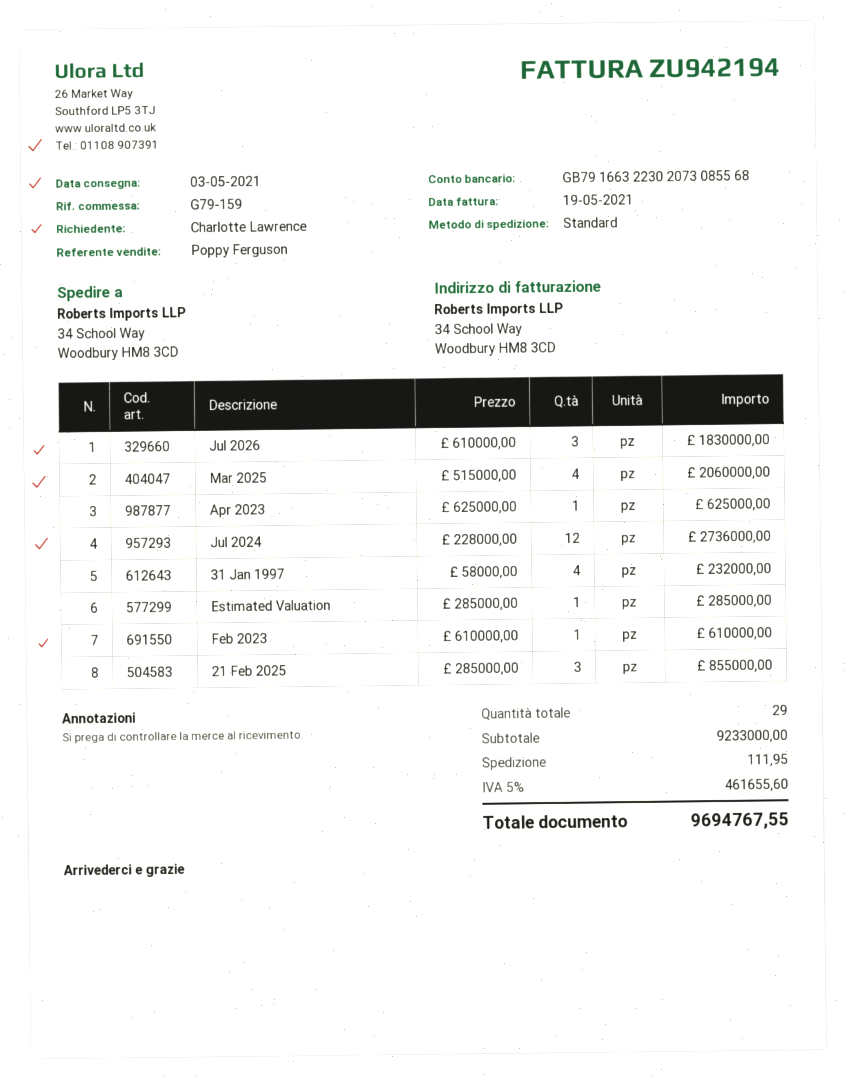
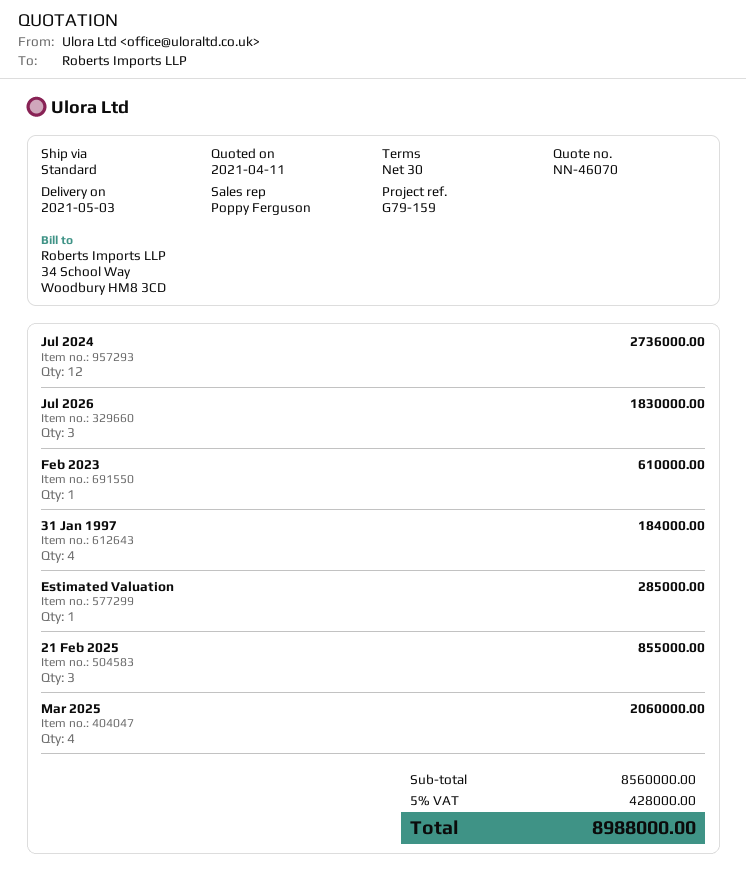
Apr 2023: 1 for 625000.00 -> none
31 Jan 1997: 4 for 232000.00 -> 4 for 184000.00
subtotal: 9233000.00 -> 8560000.00
shipping: 111.95 -> none
tax: 5% = 461655.60 -> 5% = 428000.00
total: 9694767.55 -> 8988000.00

